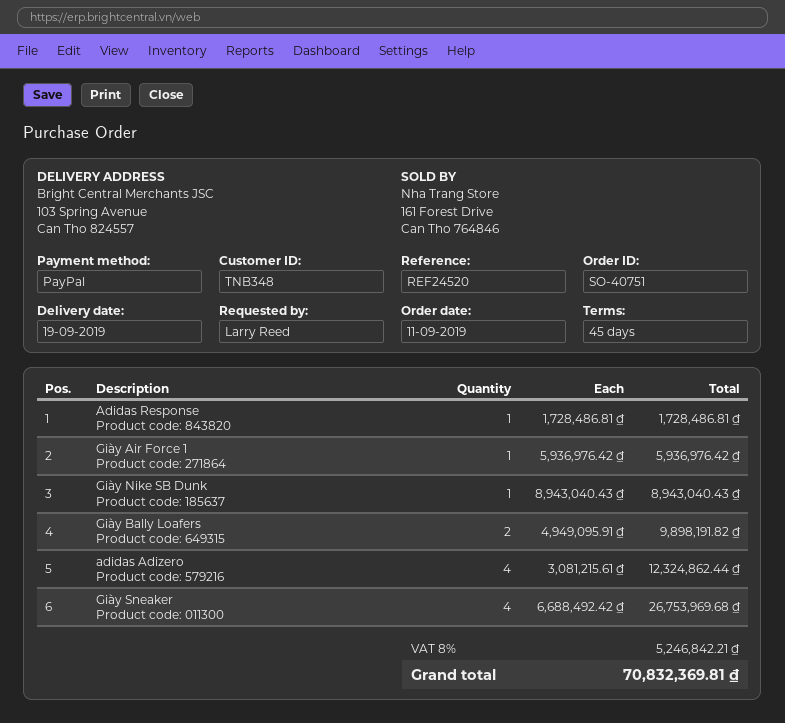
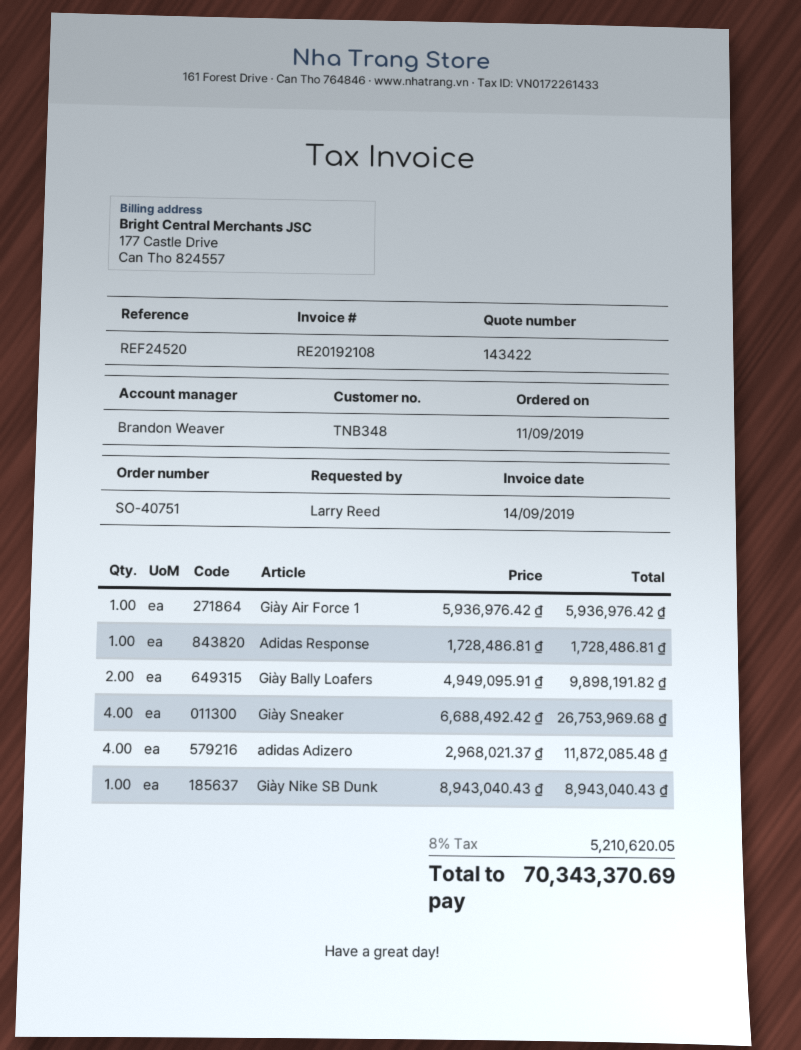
adidas Adizero: 4 x 3081215.61 = 12324862.44 -> 4 x 2968021.37 = 11872085.48
tax: 8% = 5246842.21 -> 8% = 5210620.05
total: 70832369.81 -> 70343370.69

